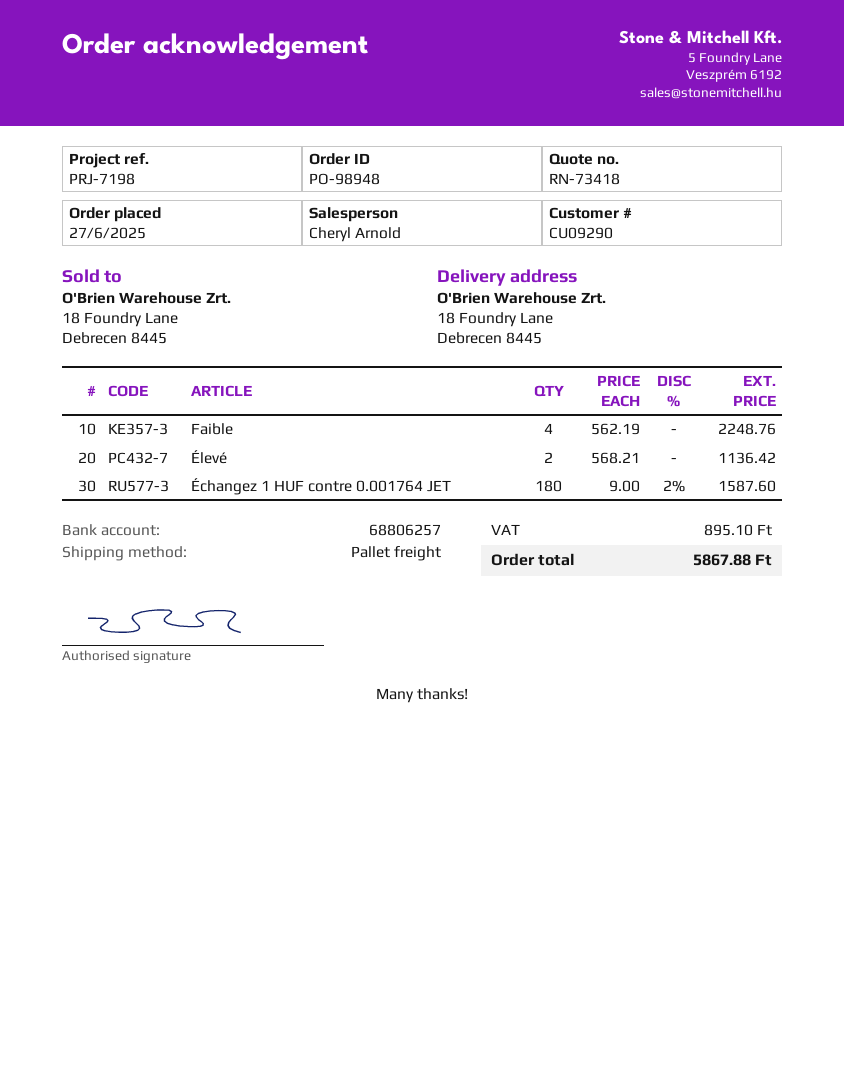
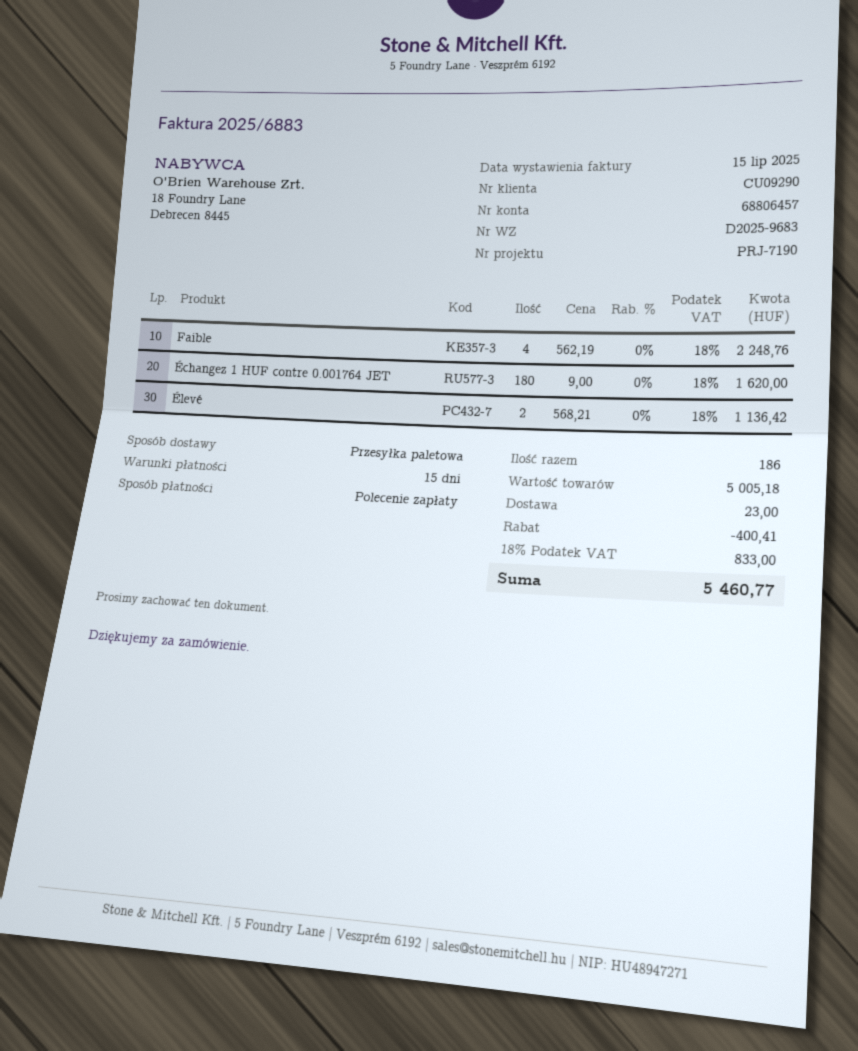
reference: PRJ-7198 -> PRJ-7190
bank account: 68806257 -> 68806457
Échangez 1 HUF contre 0.001764 JET: 180 x 9.00 - 2% = 1587.60 -> 180 x 9.00 = 1620.00
discount: none -> 400.41
shipping: none -> 23.00
tax: 895.10 -> 833.00
total: 5867.88 -> 5460.77

